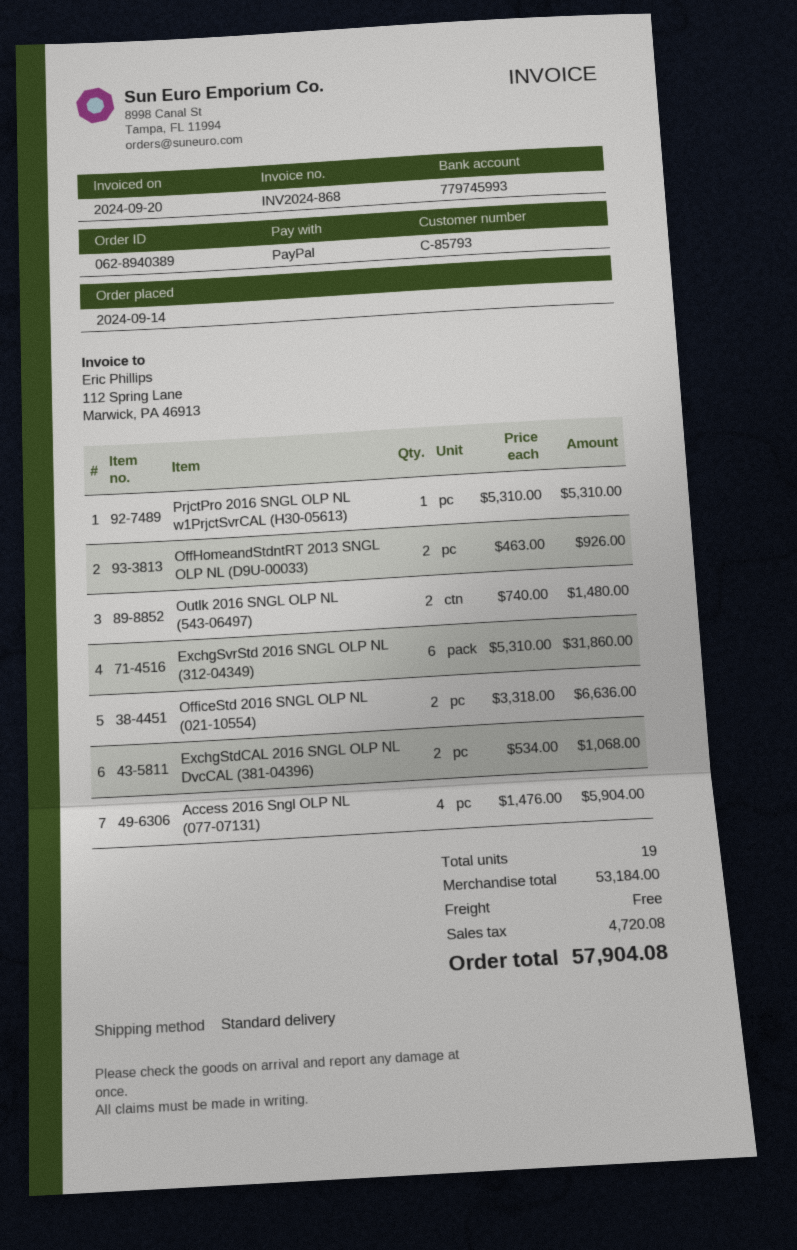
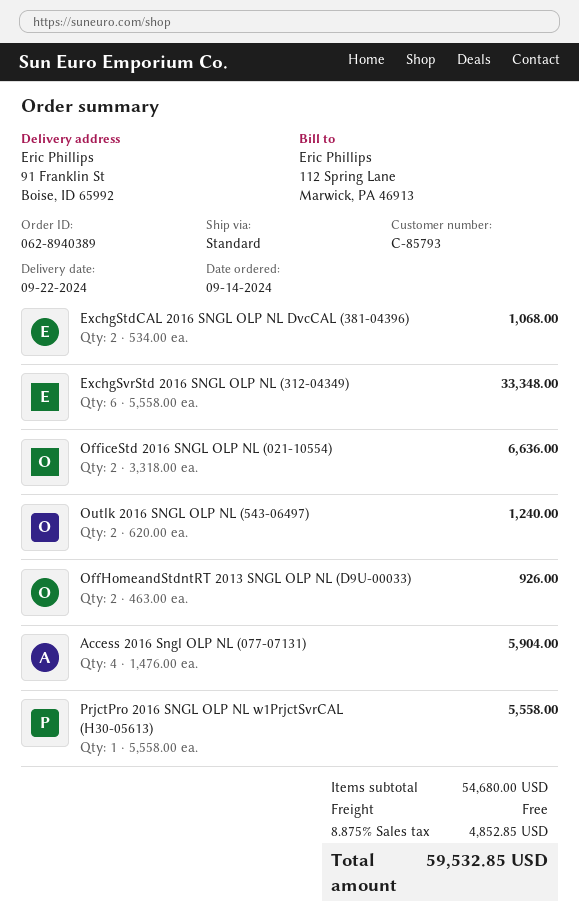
PrjctPro 2016 SNGL OLP NL w1PrjctSvrCAL (H30-05613): 1 x 5310.00 = 5310.00 -> 1 x 5558.00 = 5558.00
Outlk 2016 SNGL OLP NL (543-06497): 2 x 740.00 = 1480.00 -> 2 x 620.00 = 1240.00
ExchgSvrStd 2016 SNGL OLP NL (312-04349): 6 x 5310.00 = 31860.00 -> 6 x 5558.00 = 33348.00
subtotal: 53184.00 -> 54680.00
tax: 4720.08 -> 4852.85
total: 57904.08 -> 59532.85

